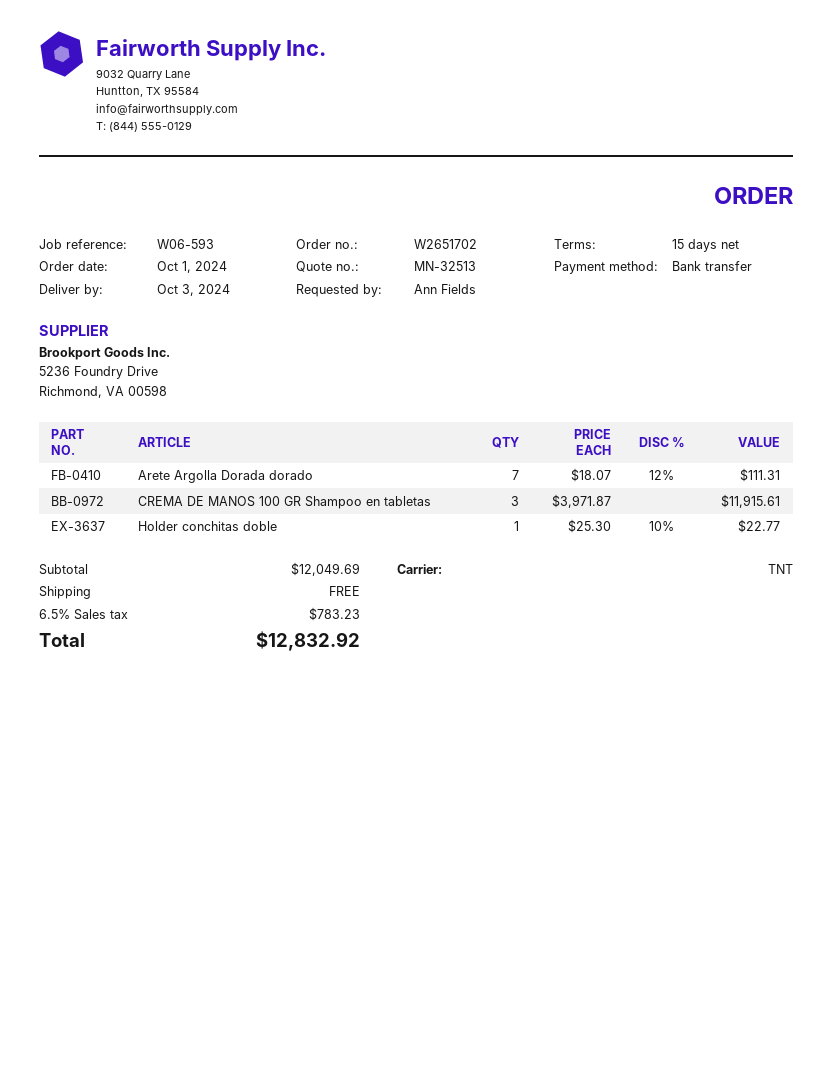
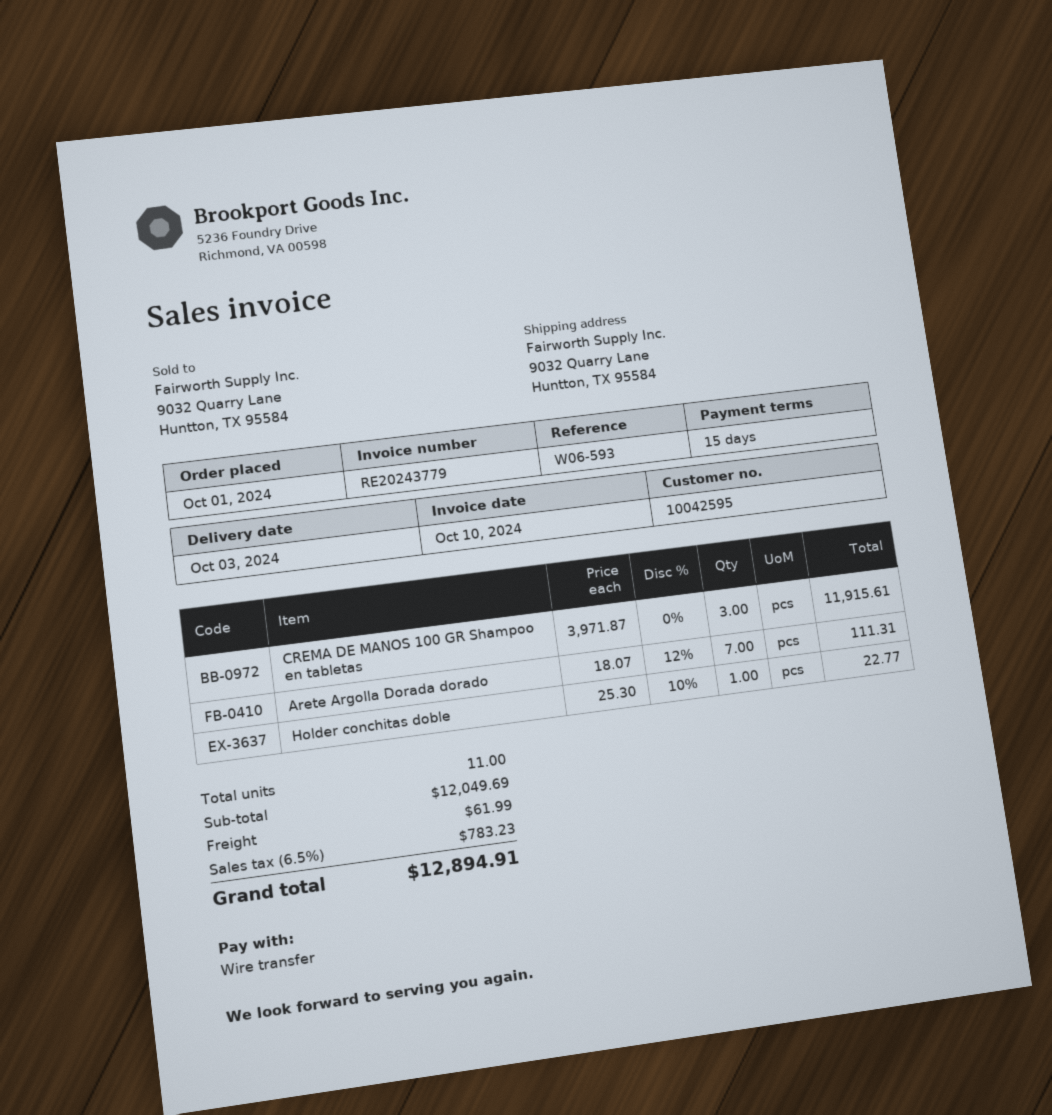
shipping: 0.00 -> 61.99
total: 12832.92 -> 12894.91

